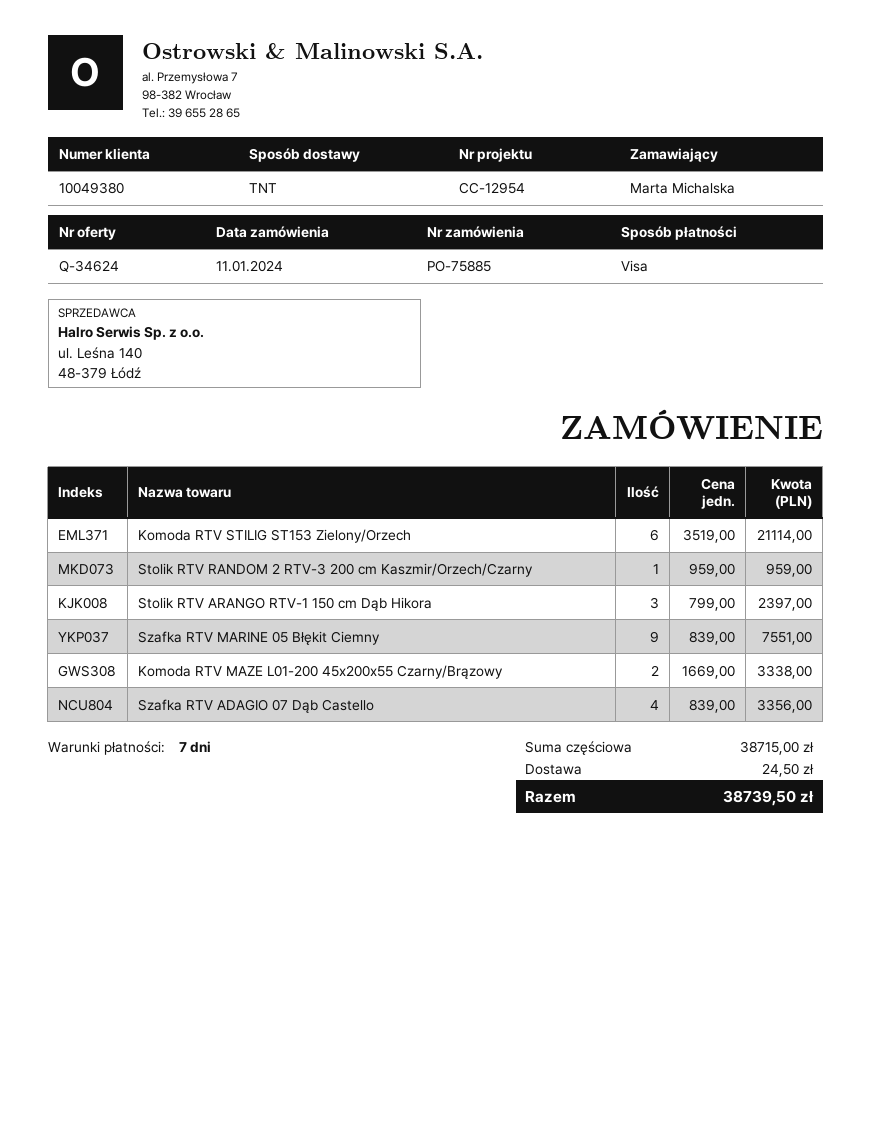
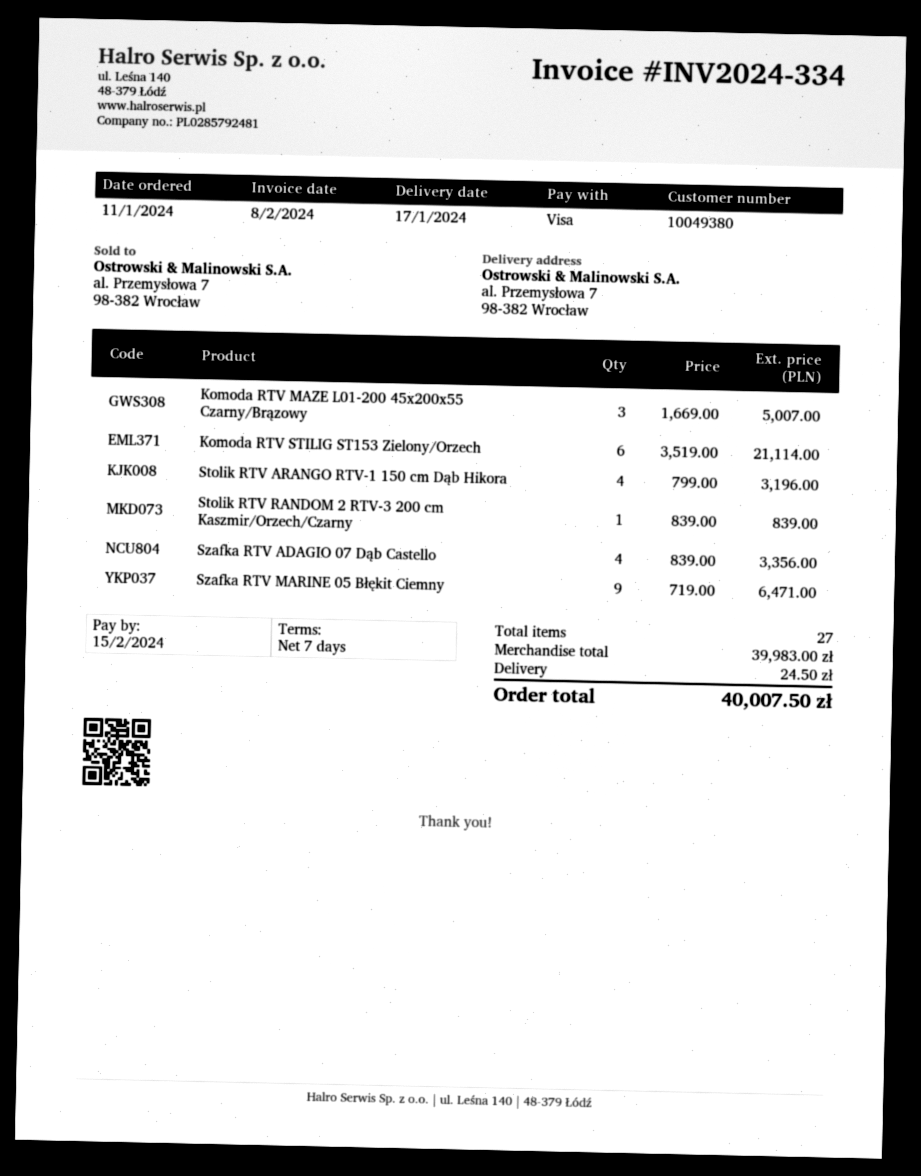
Stolik RTV RANDOM 2 RTV-3 200 cm Kaszmir/Orzech/Czarny: 1 x 959.00 = 959.00 -> 1 x 839.00 = 839.00
Stolik RTV ARANGO RTV-1 150 cm Dąb Hikora: 3 x 799.00 = 2397.00 -> 4 x 799.00 = 3196.00
Szafka RTV MARINE 05 Błękit Ciemny: 9 x 839.00 = 7551.00 -> 9 x 719.00 = 6471.00
Komoda RTV MAZE L01-200 45x200x55 Czarny/Brązowy: 2 x 1669.00 = 3338.00 -> 3 x 1669.00 = 5007.00
subtotal: 38715.00 -> 39983.00
total: 38739.50 -> 40007.50

